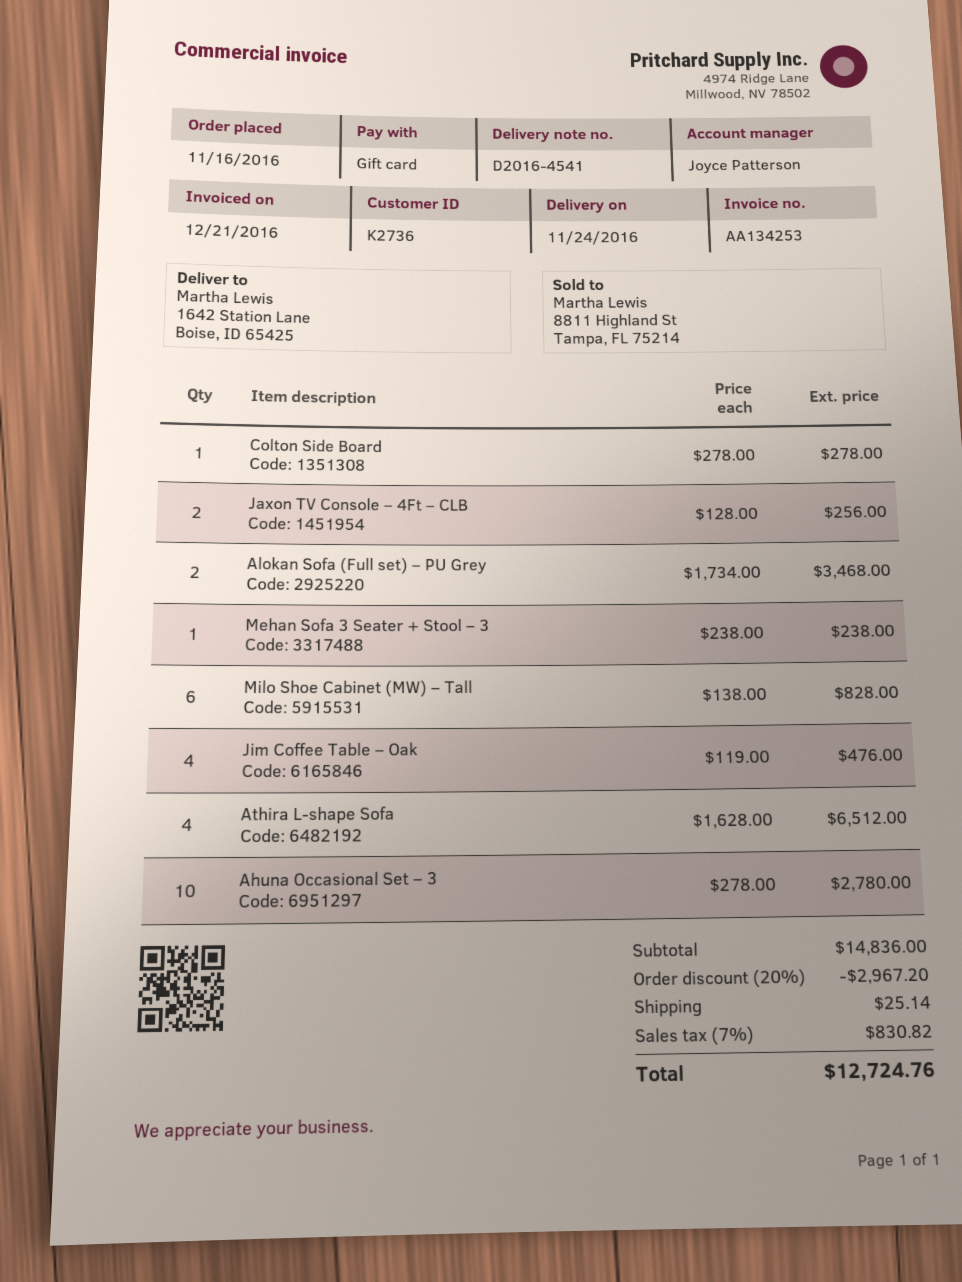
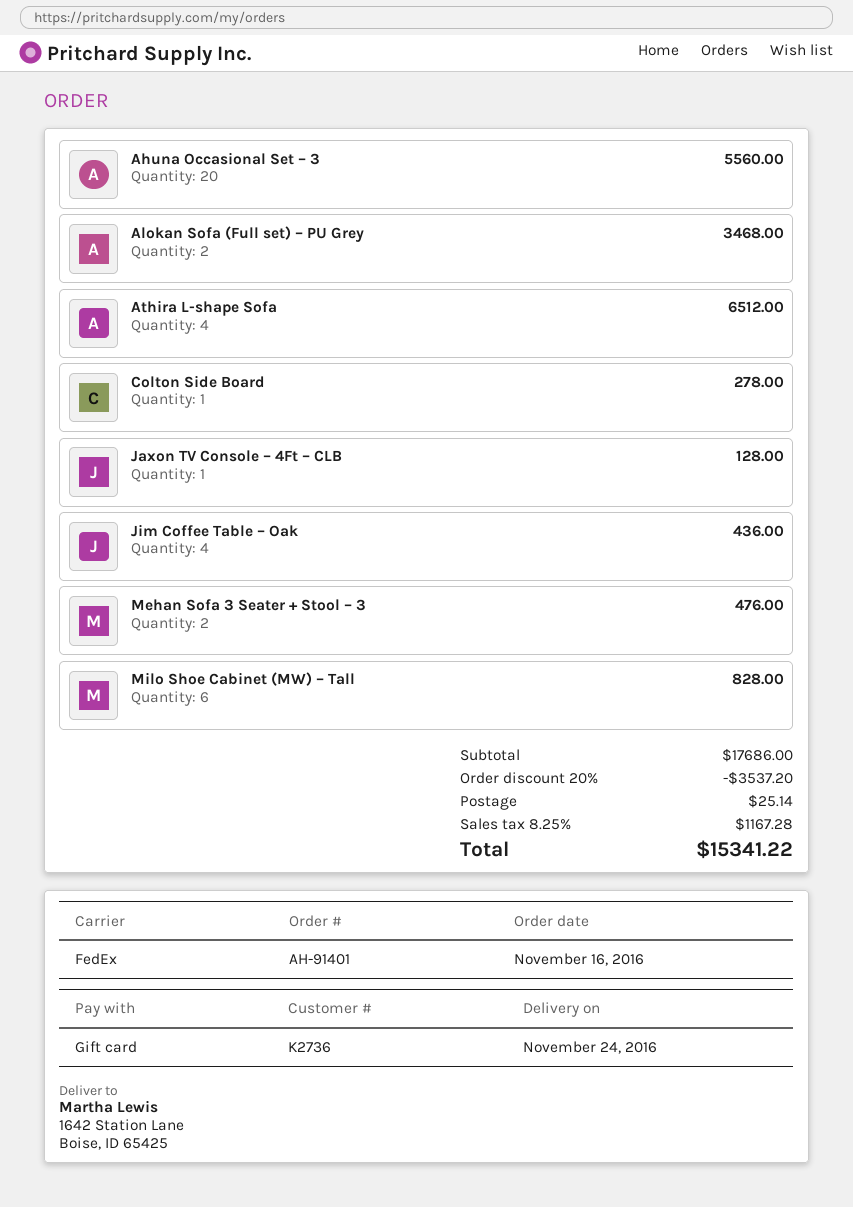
Jaxon TV Console – 4Ft – CLB: 2 for 256.00 -> 1 for 128.00
Mehan Sofa 3 Seater + Stool – 3: 1 for 238.00 -> 2 for 476.00
Jim Coffee Table – Oak: 4 for 476.00 -> 4 for 436.00
Ahuna Occasional Set – 3: 10 for 2780.00 -> 20 for 5560.00
subtotal: 14836.00 -> 17686.00
discount: 20% = 2967.20 -> 20% = 3537.20
tax: 7% = 830.82 -> 8.25% = 1167.28
total: 12724.76 -> 15341.22

